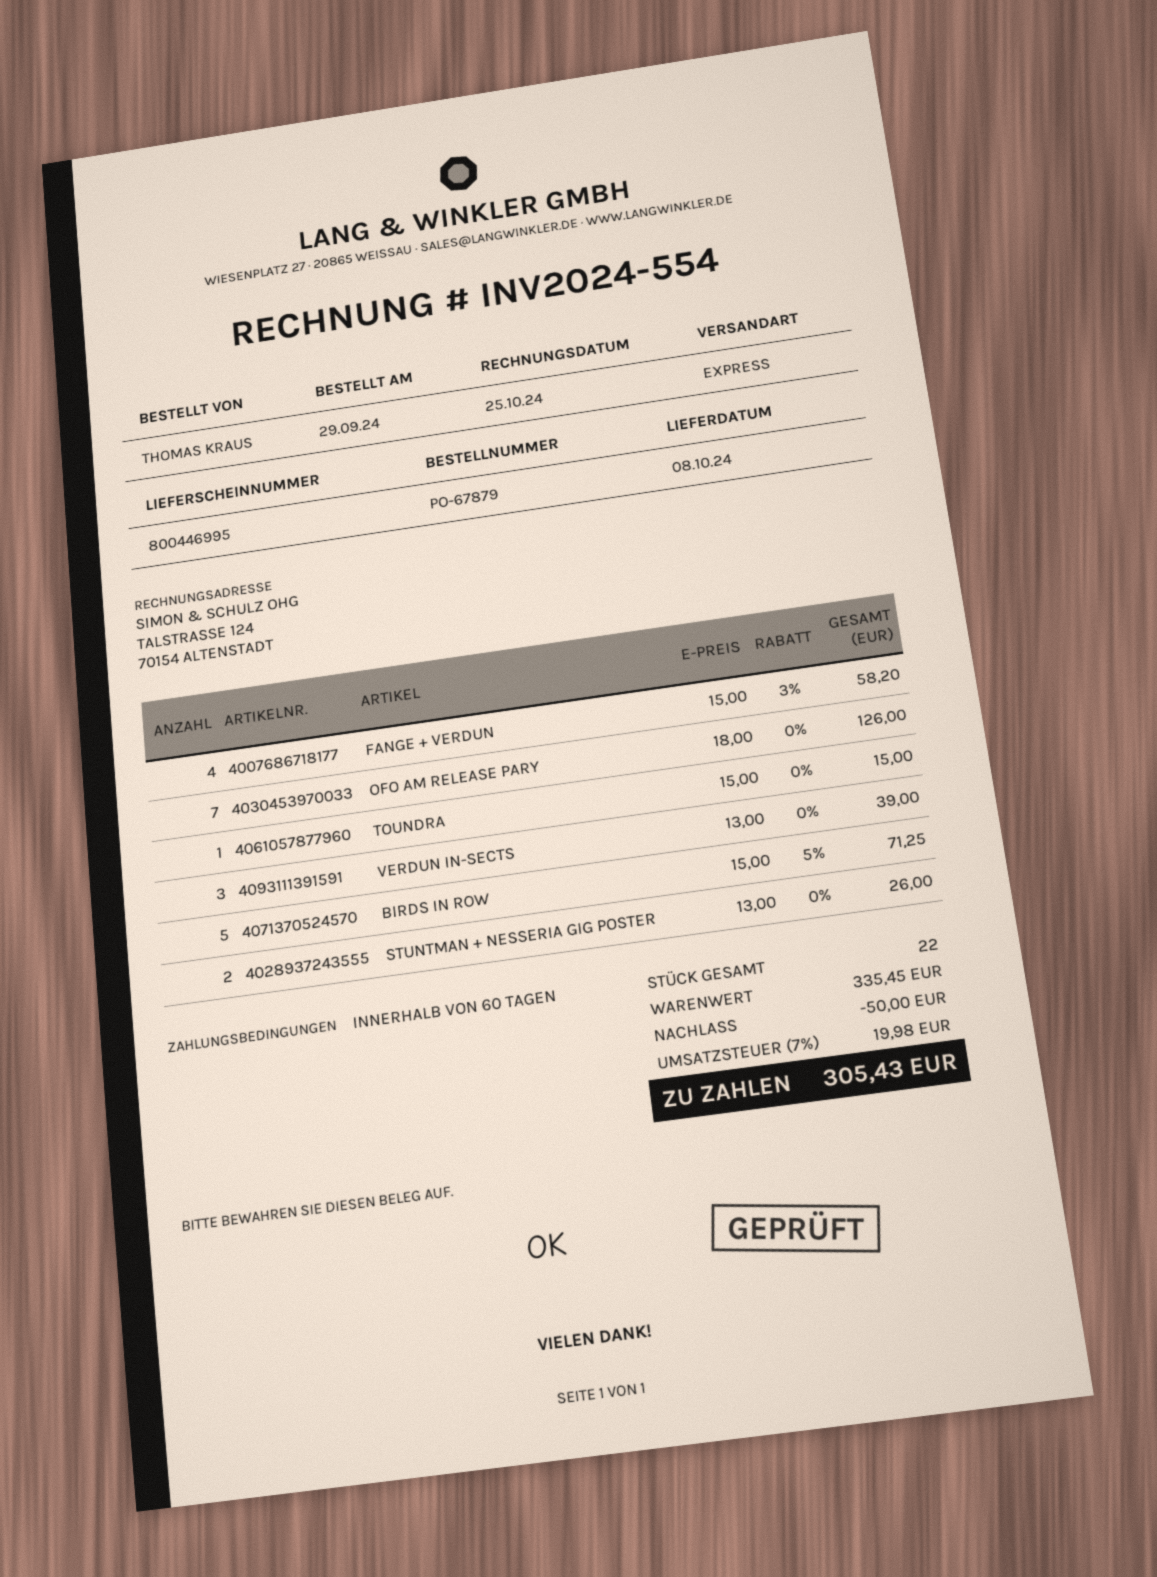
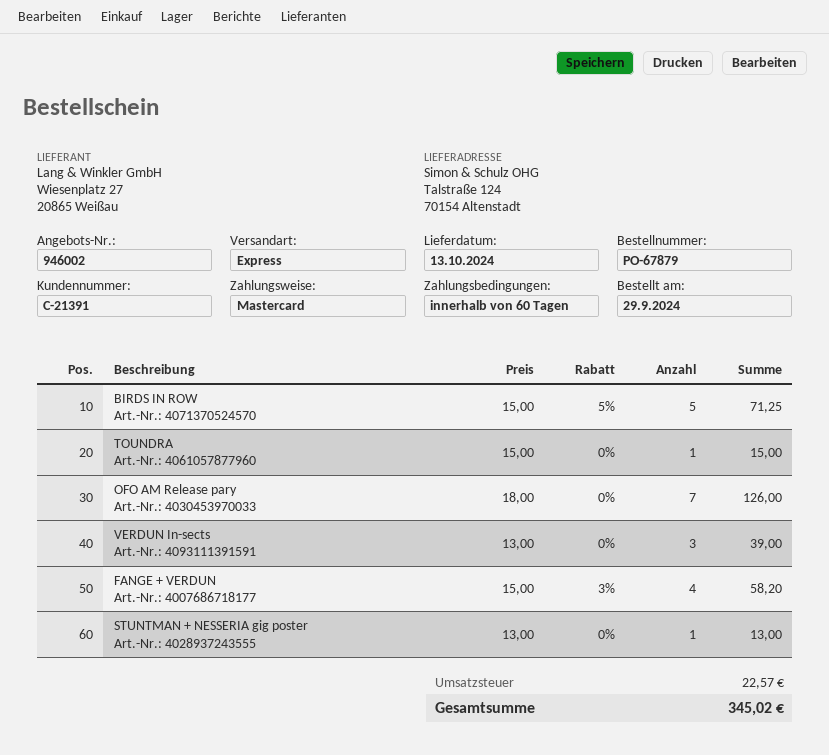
delivery date: 2024-10-08 -> 2024-10-13
STUNTMAN + NESSERIA GIG POSTER: 2 x 13.00 = 26.00 -> 1 x 13.00 = 13.00
discount: 50.00 -> none
tax: 19.98 -> 22.57
total: 305.43 -> 345.02

